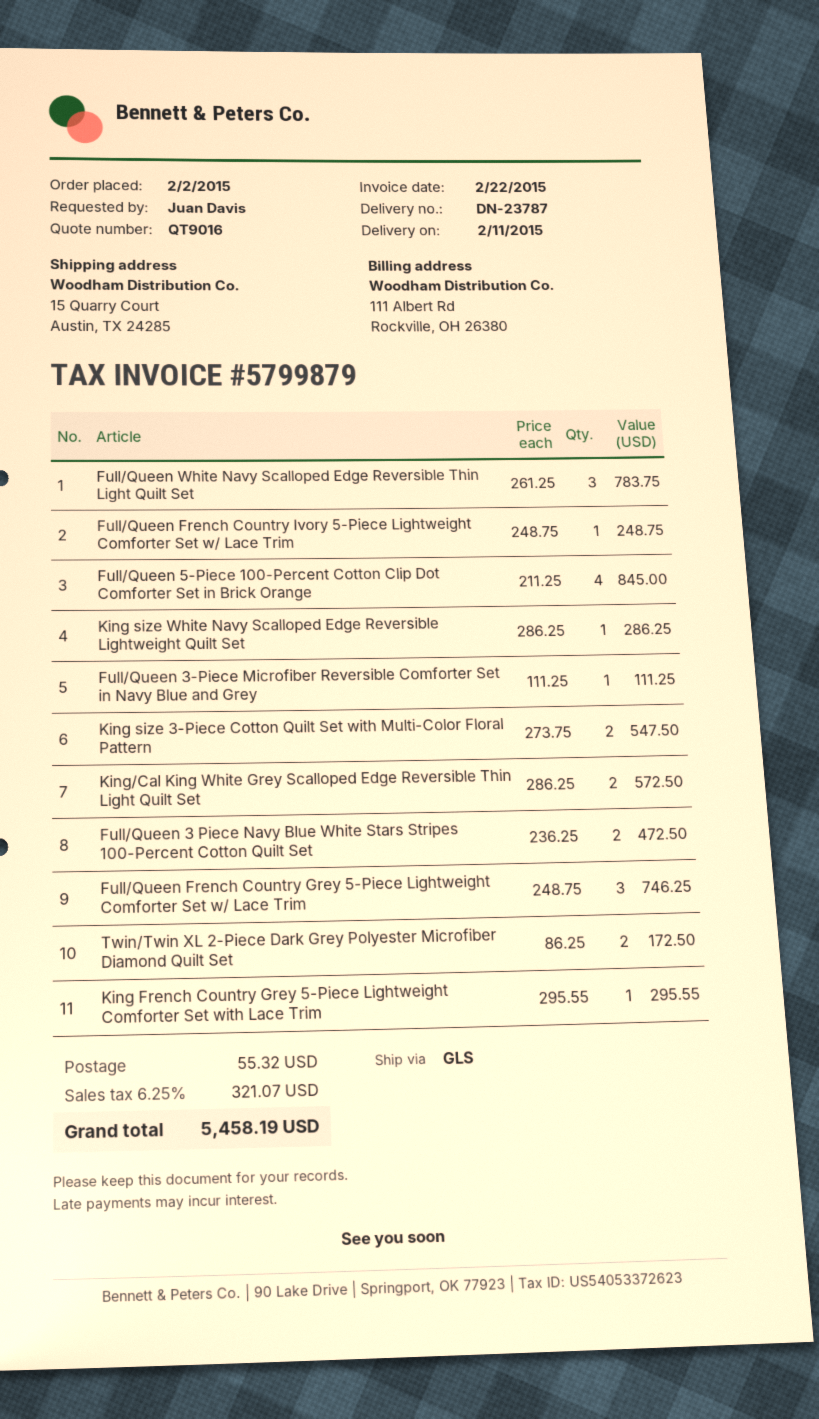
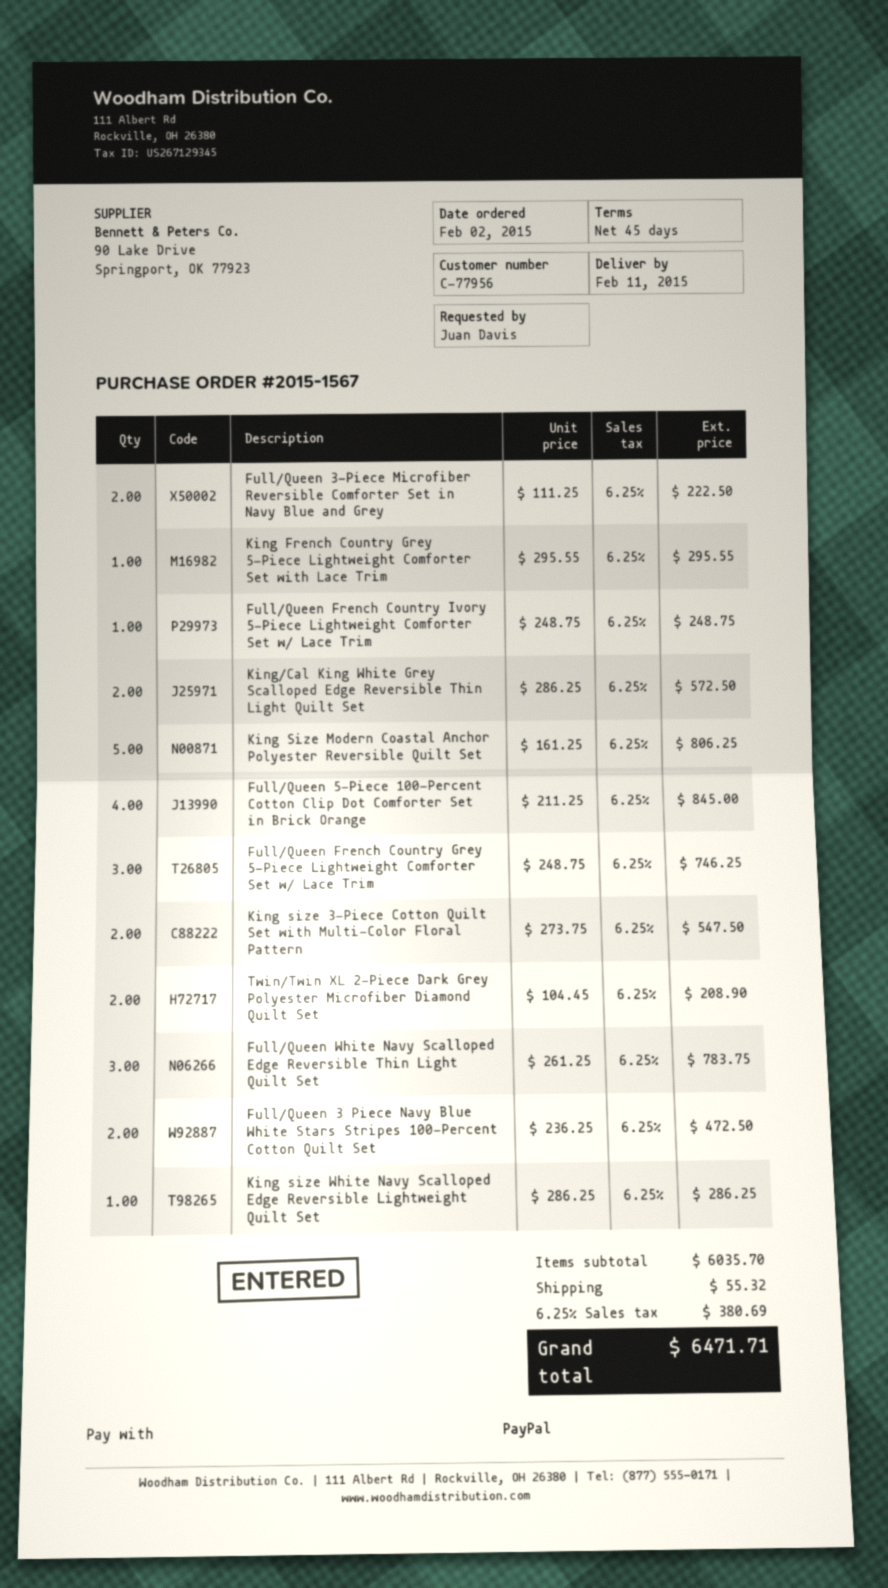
Full/Queen 3-Piece Microfiber Reversible Comforter Set in Navy Blue and Grey: 1 x 111.25 = 111.25 -> 2 x 111.25 = 222.50
Twin/Twin XL 2-Piece Dark Grey Polyester Microfiber Diamond Quilt Set: 2 x 86.25 = 172.50 -> 2 x 104.45 = 208.90
King Size Modern Coastal Anchor Polyester Reversible Quilt Set: none -> 5 x 161.25 = 806.25
tax: 6.25% = 321.07 -> 6.25% = 380.69
total: 5458.19 -> 6471.71

